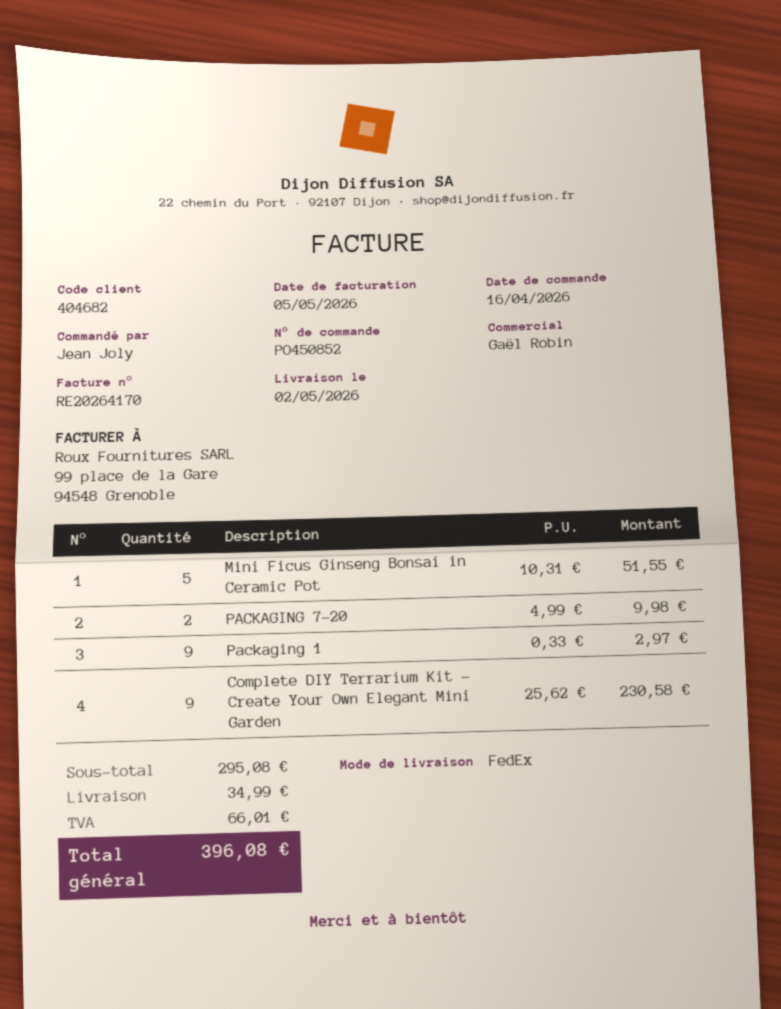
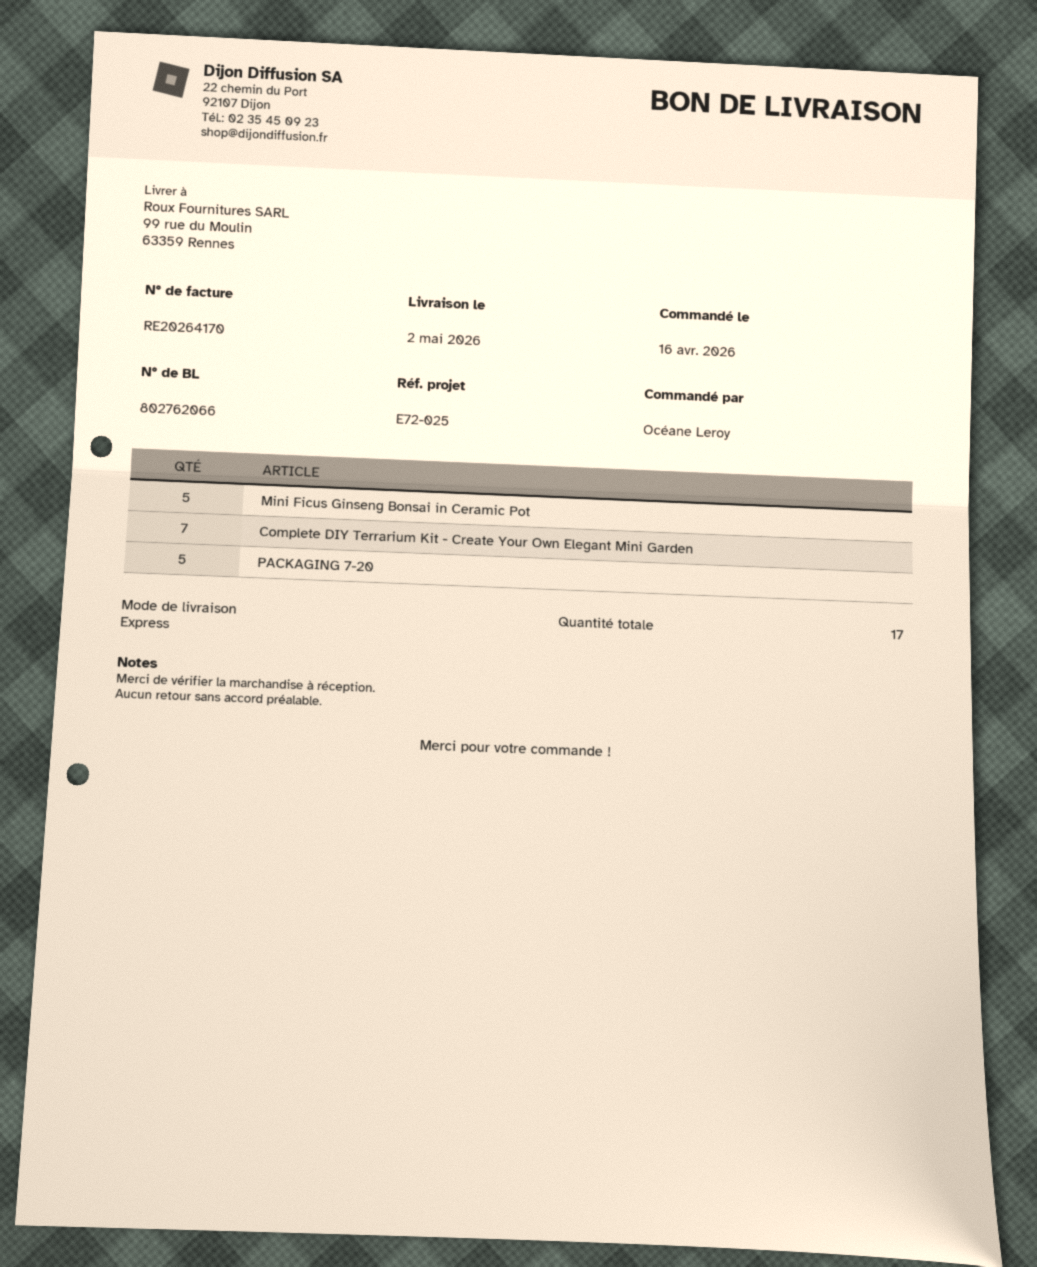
ordered by: Jean Joly -> Océane Leroy
shipping method: FedEx -> express
PACKAGING 7-20: 2 -> 5
Packaging 1: 9 -> none
Complete DIY Terrarium Kit - Create Your Own Elegant Mini Garden: 9 -> 7

